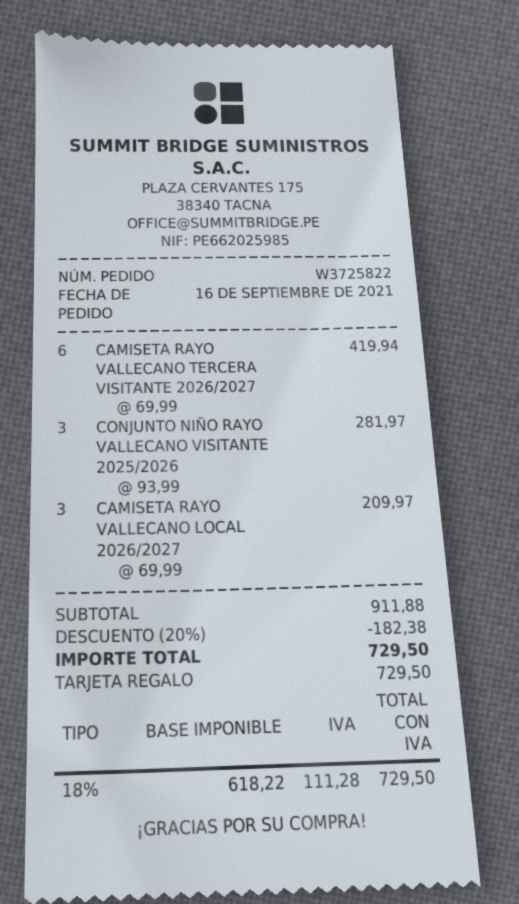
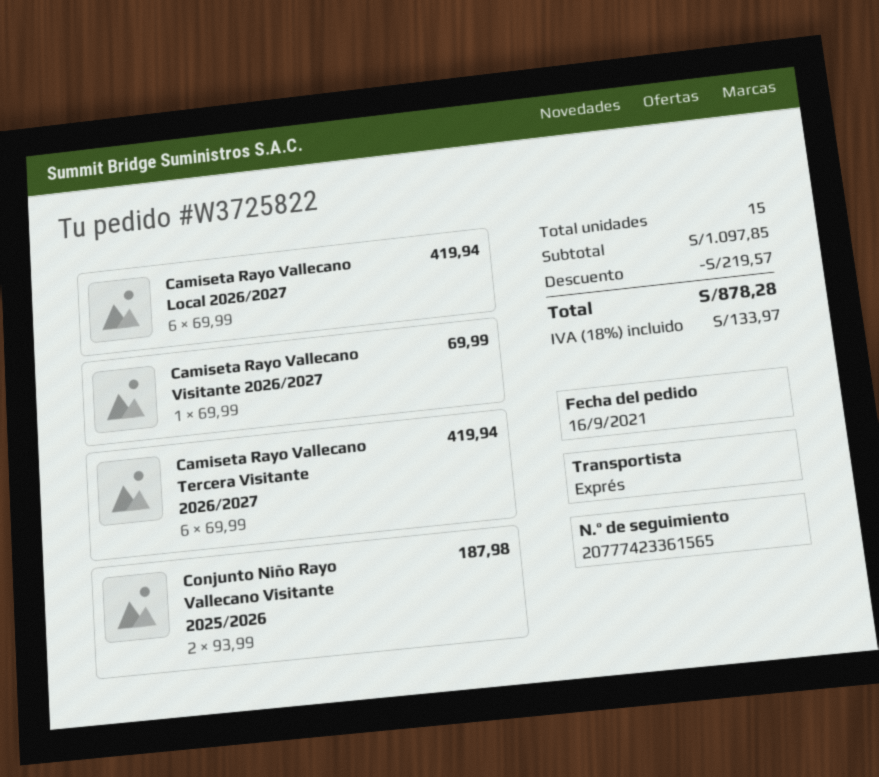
CONJUNTO NIÑO RAYO VALLECANO VISITANTE 2025/2026: 3 x 93.99 = 281.97 -> 2 x 93.99 = 187.98
CAMISETA RAYO VALLECANO LOCAL 2026/2027: 3 x 69.99 = 209.97 -> 6 x 69.99 = 419.94
Camiseta Rayo Vallecano Visitante 2026/2027: none -> 1 x 69.99 = 69.99
subtotal: 911.88 -> 1097.85
discount: 182.38 -> 219.57
tax: 18% = 111.28 -> 18% = 133.97
total: 729.50 -> 878.28

